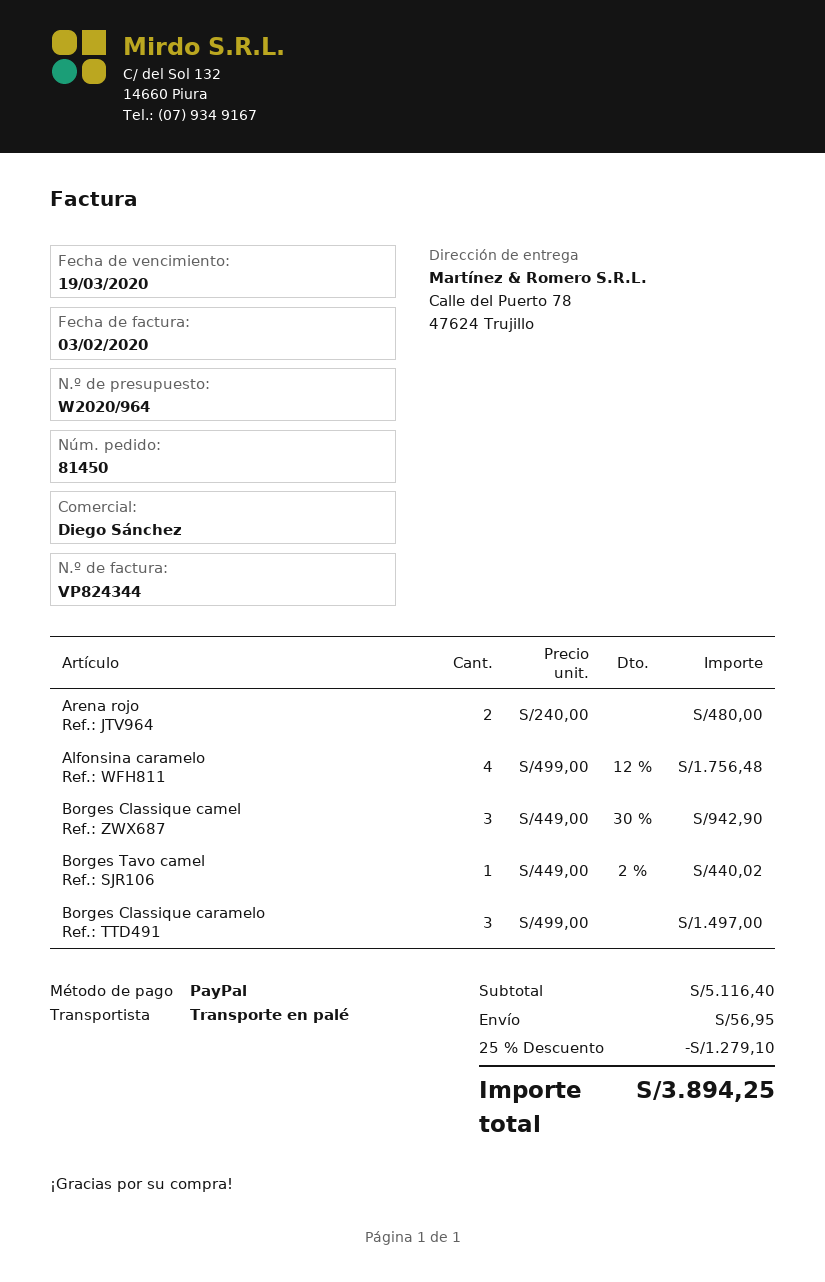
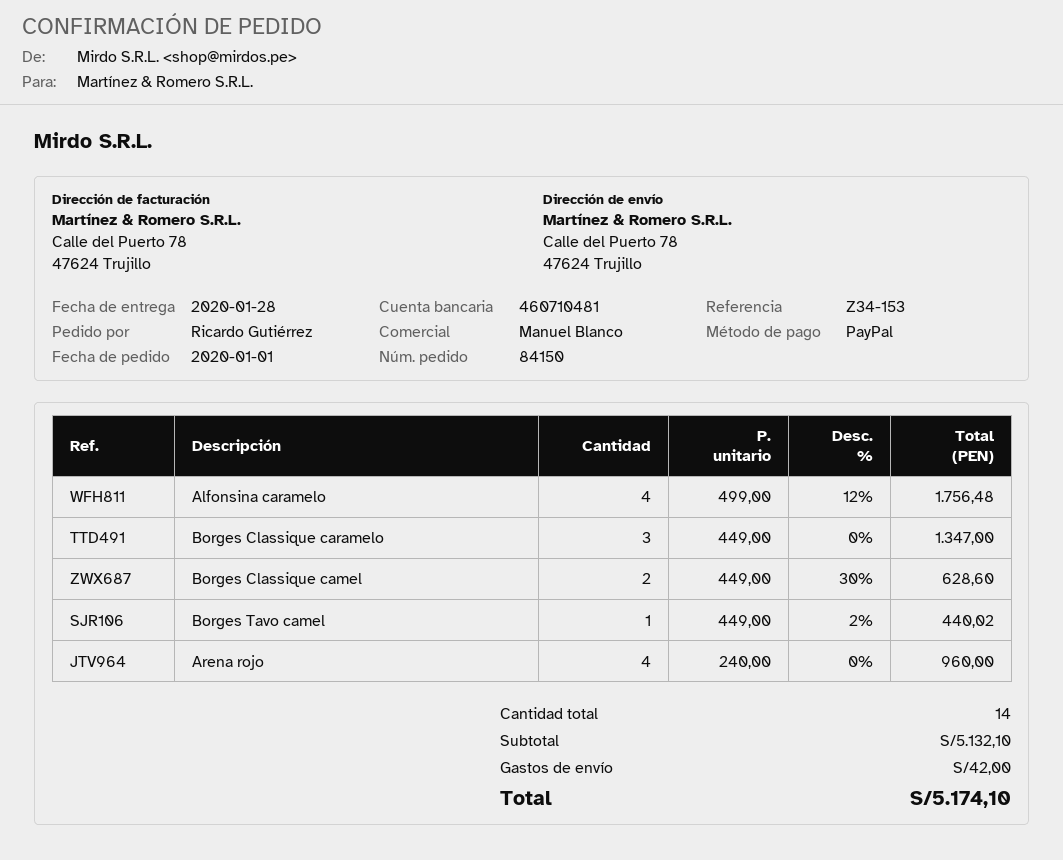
order number: 81450 -> 84150
sales rep: Diego Sánchez -> Manuel Blanco
Arena rojo: 2 x 240.00 = 480.00 -> 4 x 240.00 = 960.00
Borges Classique camel: 3 x 449.00 - 30% = 942.90 -> 2 x 449.00 - 30% = 628.60
Borges Classique caramelo: 3 x 499.00 = 1497.00 -> 3 x 449.00 = 1347.00
subtotal: 5116.40 -> 5132.10
discount: 25% = 1279.10 -> none
shipping: 56.95 -> 42.00
total: 3894.25 -> 5174.10

